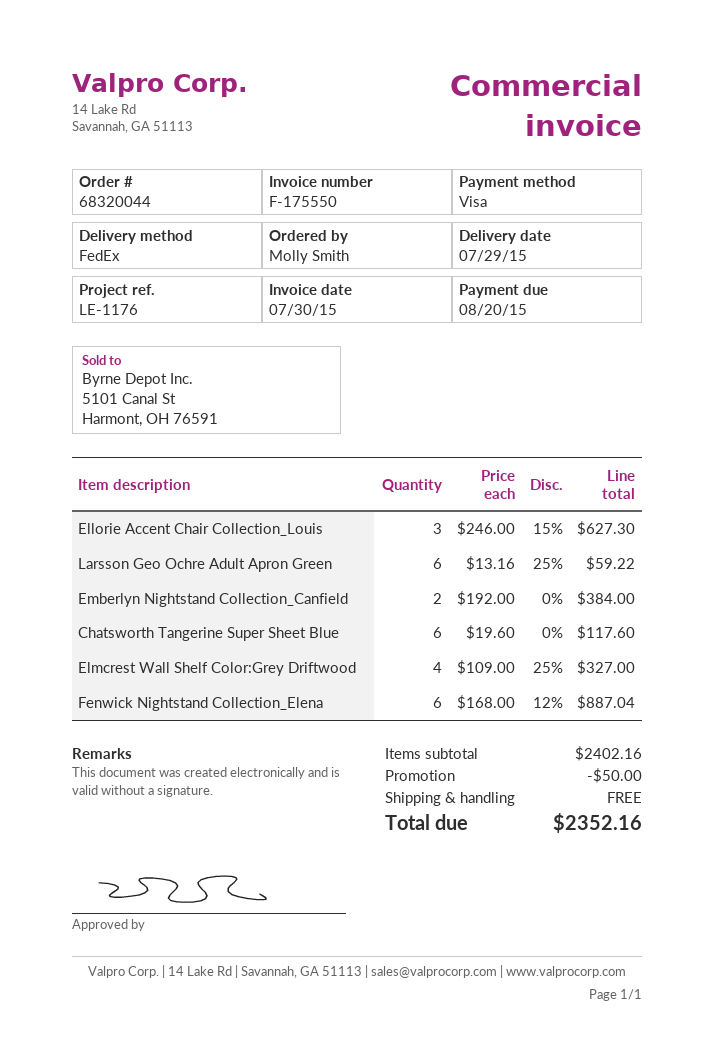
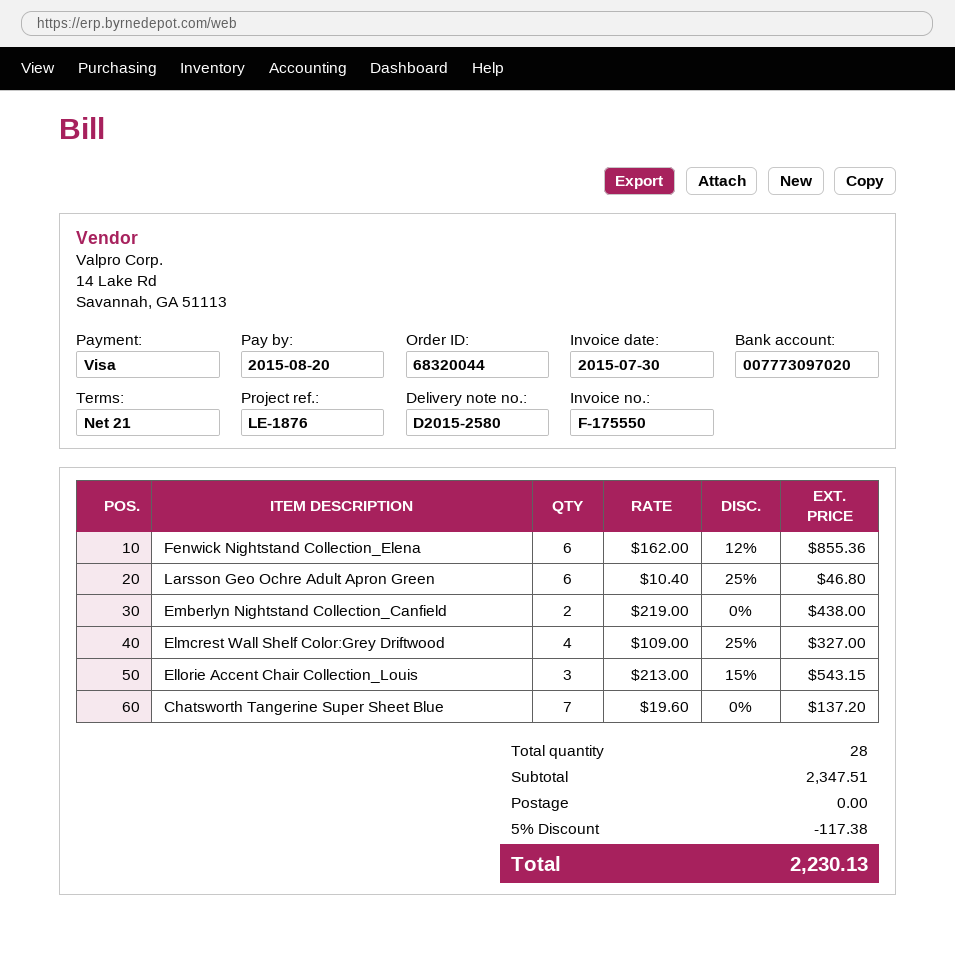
reference: LE-1176 -> LE-1876
Ellorie Accent Chair Collection_Louis: 3 x 246.00 - 15% = 627.30 -> 3 x 213.00 - 15% = 543.15
Larsson Geo Ochre Adult Apron Green: 6 x 13.16 - 25% = 59.22 -> 6 x 10.40 - 25% = 46.80
Emberlyn Nightstand Collection_Canfield: 2 x 192.00 = 384.00 -> 2 x 219.00 = 438.00
Chatsworth Tangerine Super Sheet Blue: 6 x 19.60 = 117.60 -> 7 x 19.60 = 137.20
Fenwick Nightstand Collection_Elena: 6 x 168.00 - 12% = 887.04 -> 6 x 162.00 - 12% = 855.36
subtotal: 2402.16 -> 2347.51
discount: 50.00 -> 117.38
total: 2352.16 -> 2230.13

